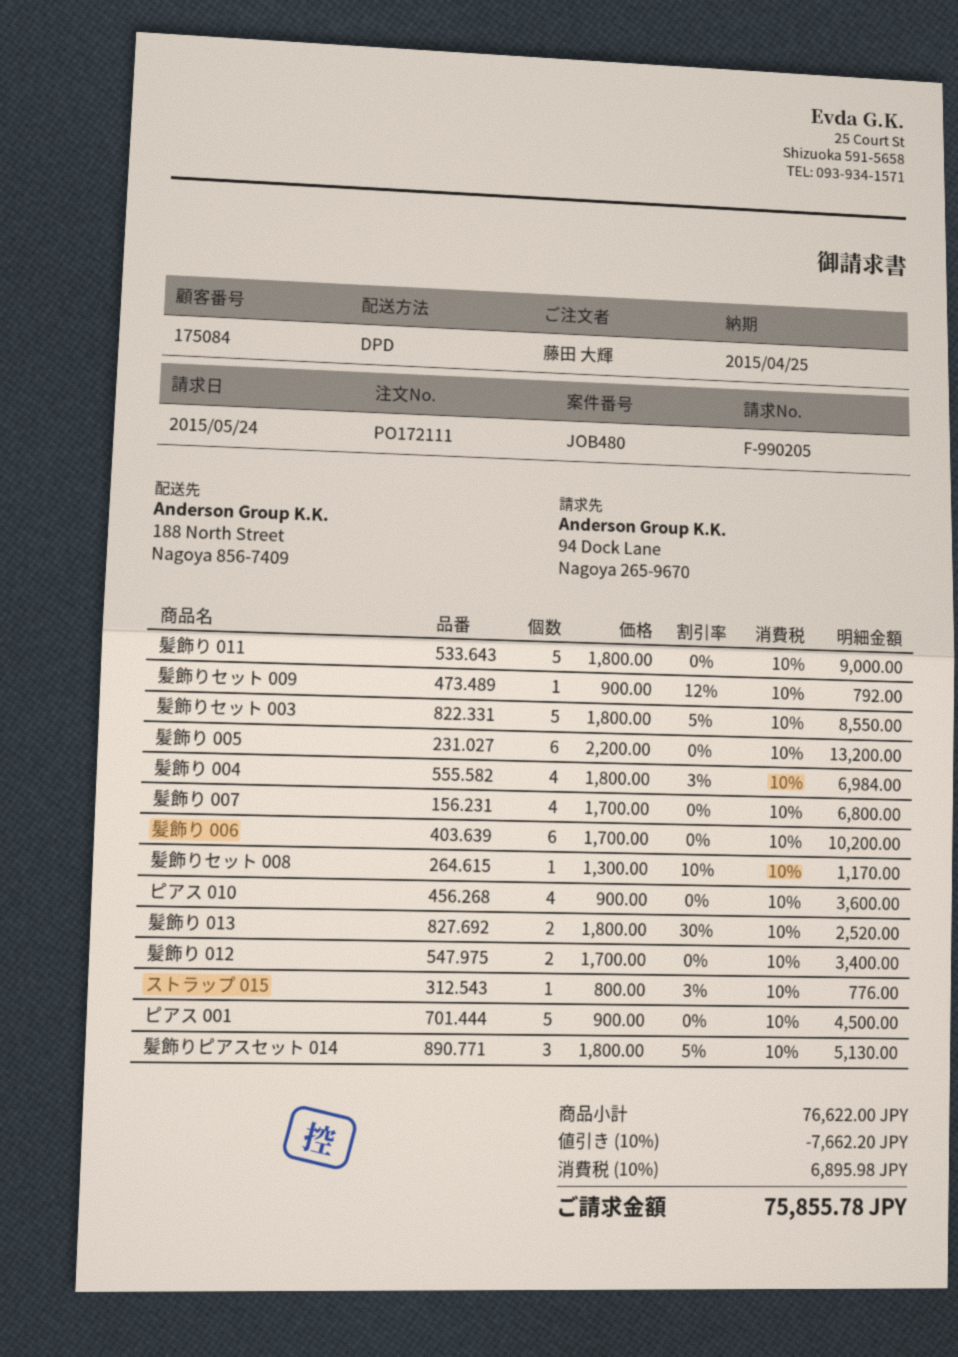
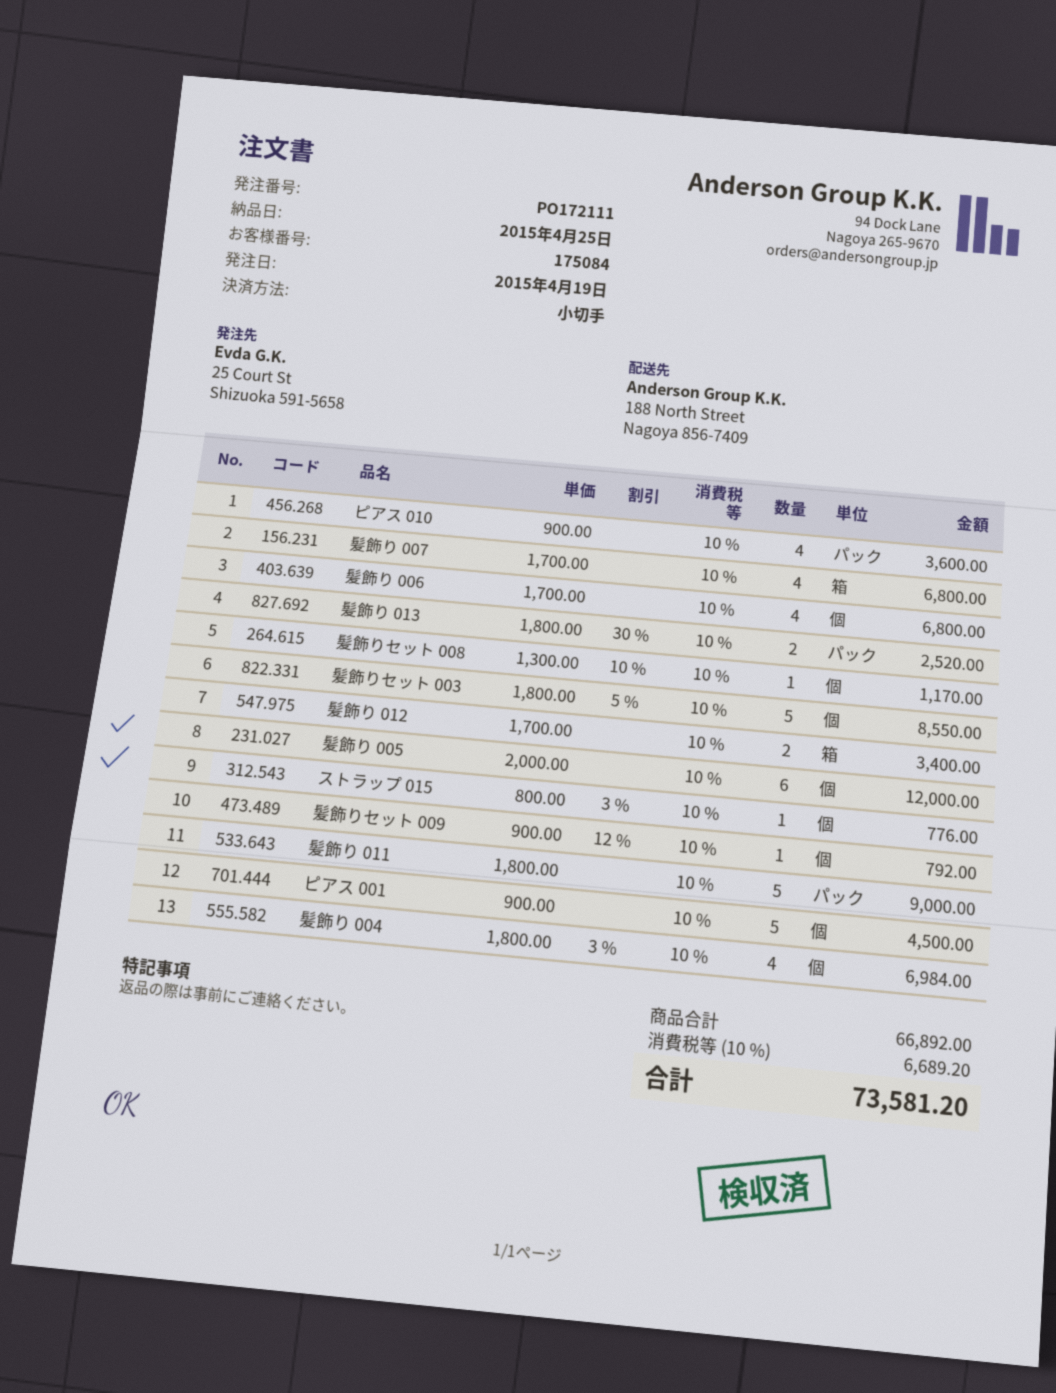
髪飾り 005: 6 x 2200.00 = 13200.00 -> 6 x 2000.00 = 12000.00
髪飾り 006: 6 x 1700.00 = 10200.00 -> 4 x 1700.00 = 6800.00
髪飾りピアスセット 014: 3 x 1800.00 - 5% = 5130.00 -> none
subtotal: 76622.00 -> 66892.00
discount: 10% = 7662.20 -> none
tax: 10% = 6895.98 -> 10% = 6689.20
total: 75855.78 -> 73581.20

